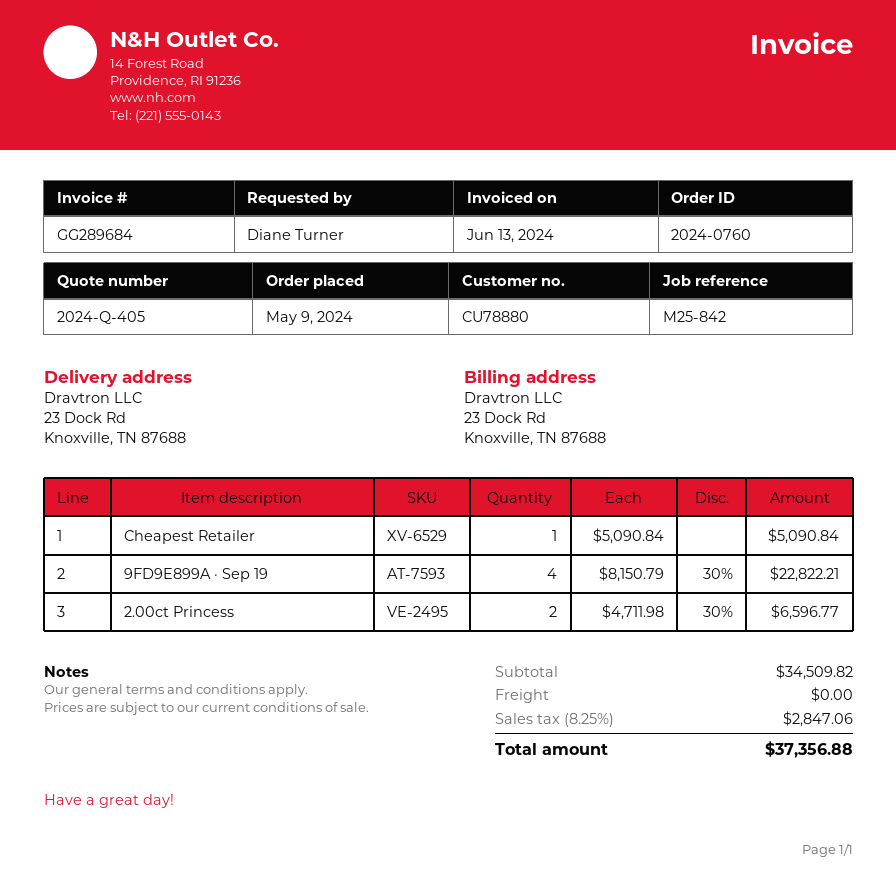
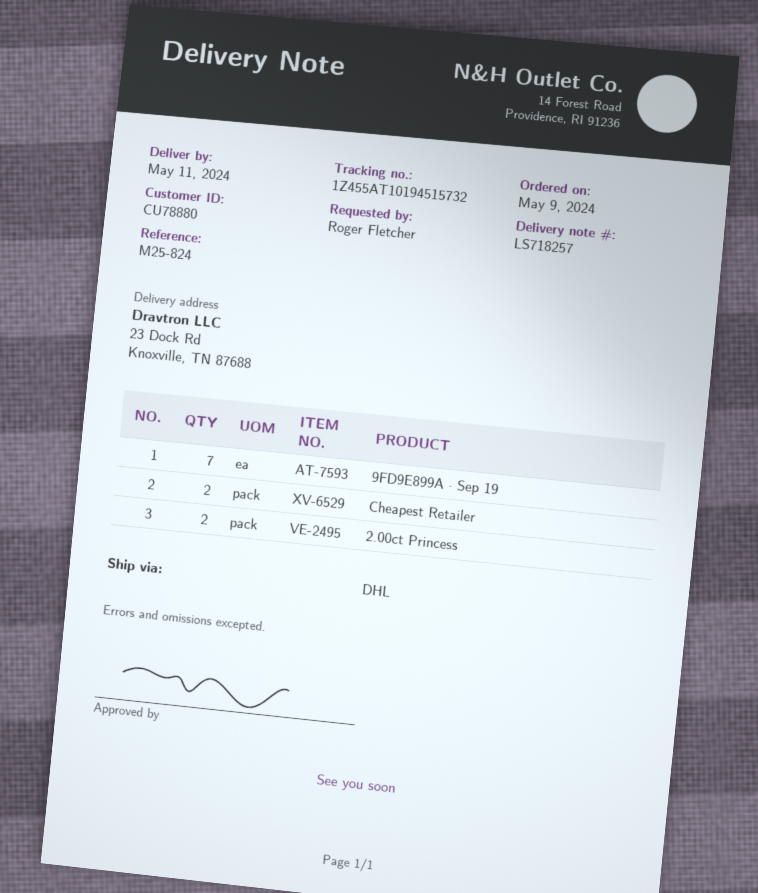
reference: M25-842 -> M25-824
ordered by: Diane Turner -> Roger Fletcher
Cheapest Retailer: 1 -> 2
9FD9E899A · Sep 19: 4 -> 7

